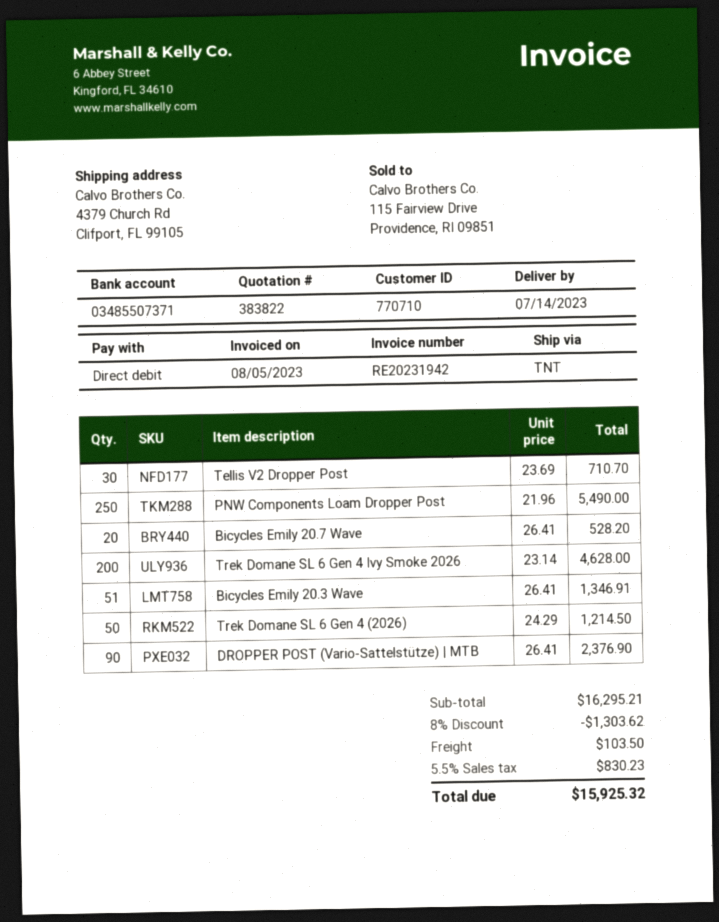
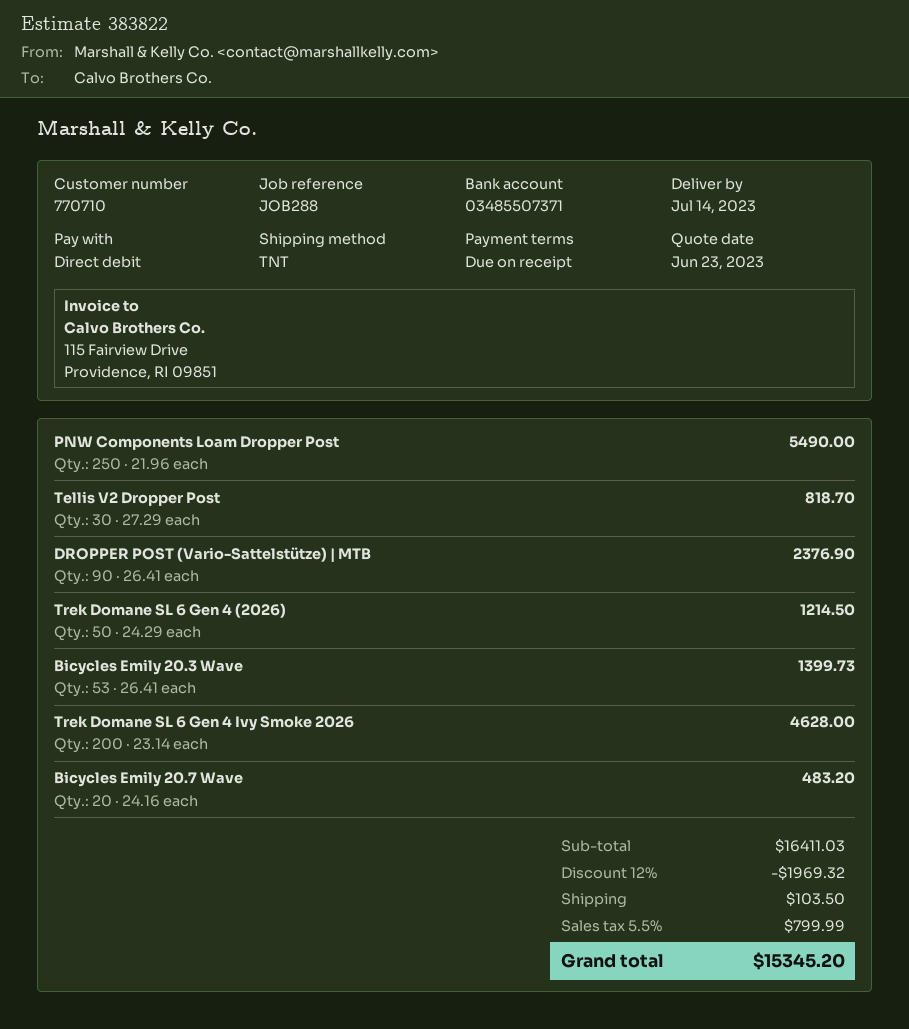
Tellis V2 Dropper Post: 30 x 23.69 = 710.70 -> 30 x 27.29 = 818.70
Bicycles Emily 20.7 Wave: 20 x 26.41 = 528.20 -> 20 x 24.16 = 483.20
Bicycles Emily 20.3 Wave: 51 x 26.41 = 1346.91 -> 53 x 26.41 = 1399.73
subtotal: 16295.21 -> 16411.03
discount: 8% = 1303.62 -> 12% = 1969.32
tax: 5.5% = 830.23 -> 5.5% = 799.99
total: 15925.32 -> 15345.20

